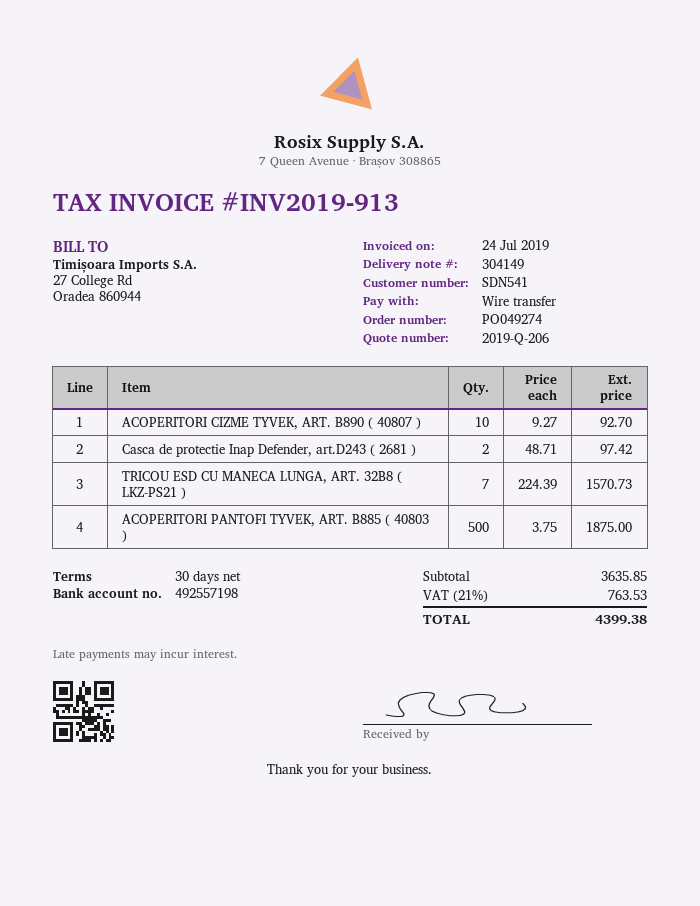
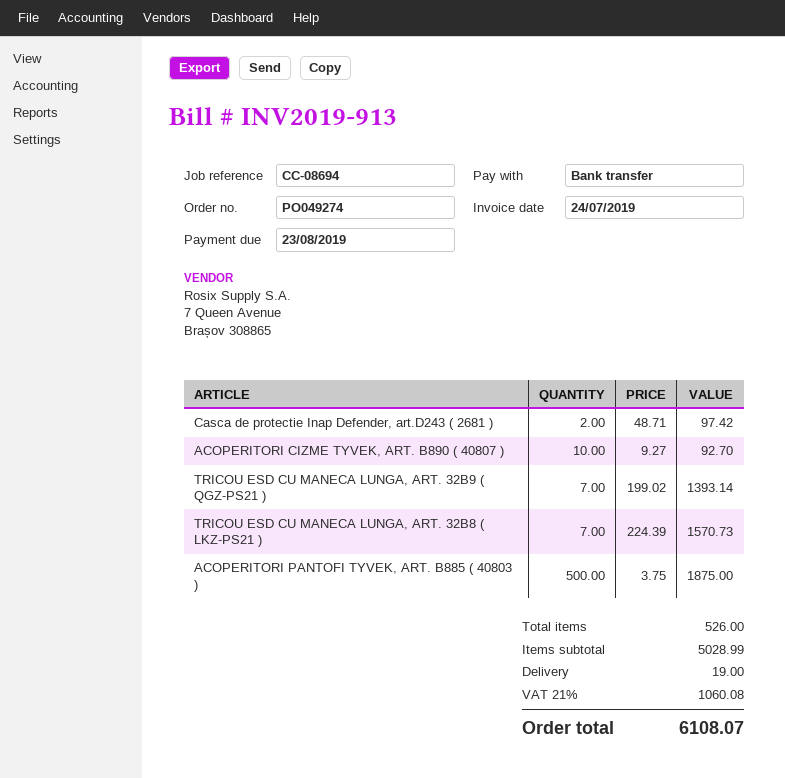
TRICOU ESD CU MANECA LUNGA, ART. 32B9 ( QGZ-PS21 ): none -> 7 x 199.02 = 1393.14
subtotal: 3635.85 -> 5028.99
shipping: none -> 19.00
tax: 21% = 763.53 -> 21% = 1060.08
total: 4399.38 -> 6108.07

